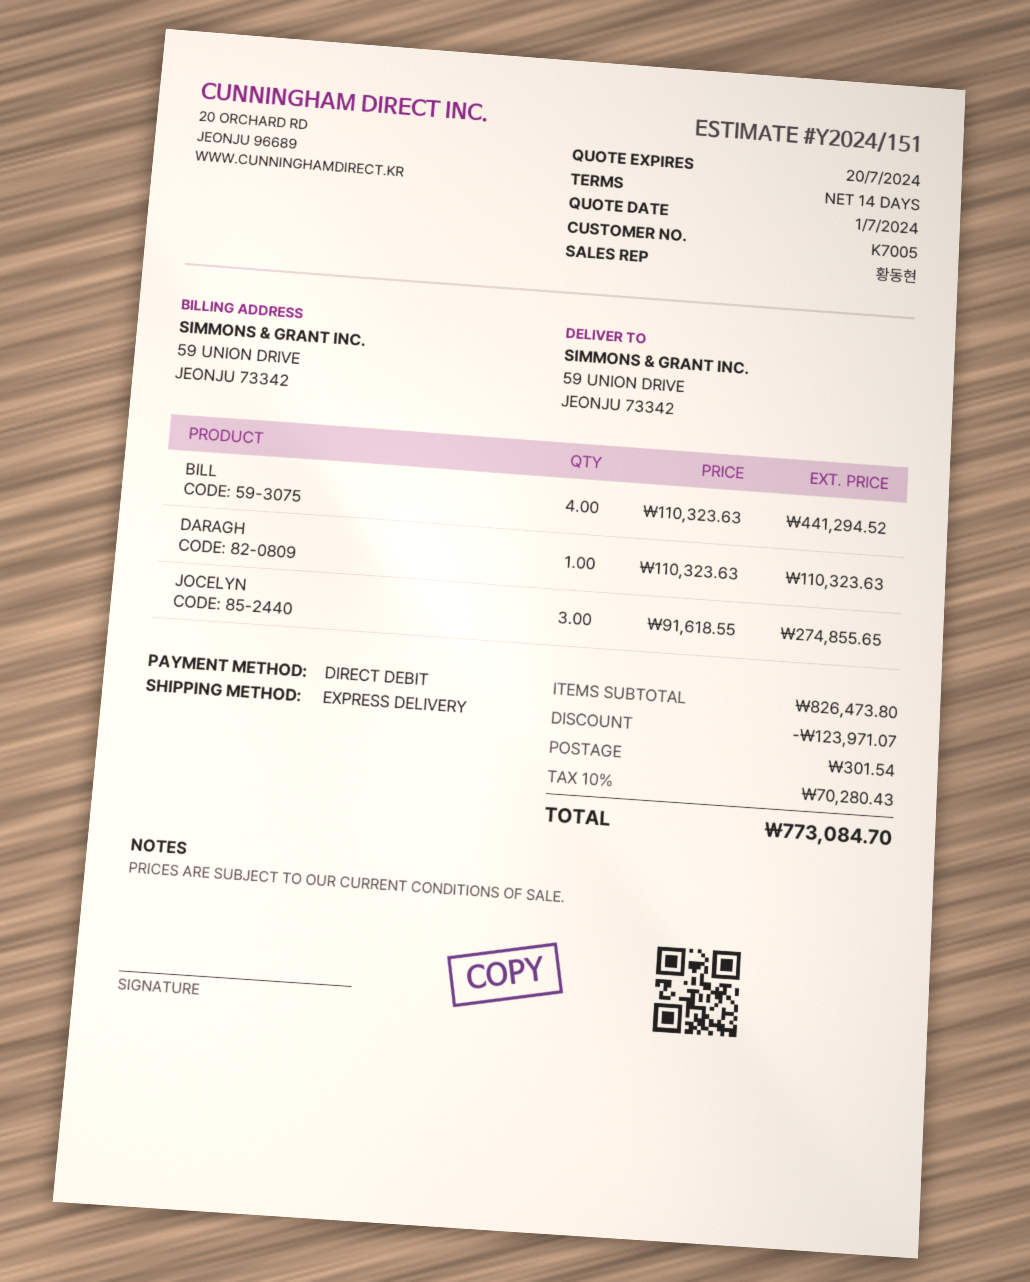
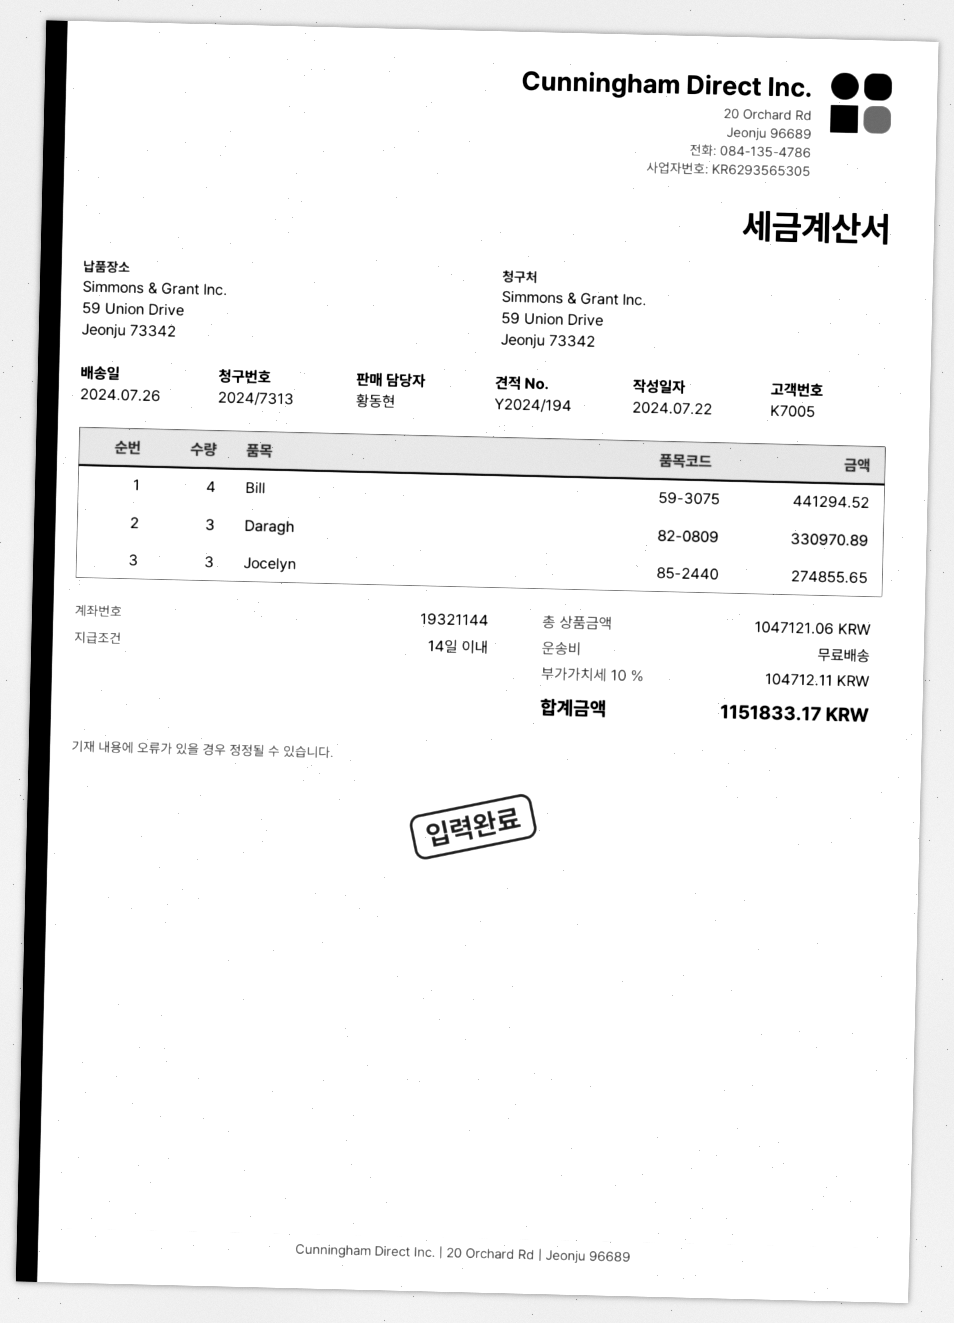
quote number: Y2024/151 -> Y2024/194
DARAGH: 1 for 110323.63 -> 3 for 330970.89
subtotal: 826473.80 -> 1047121.06
discount: 123971.07 -> none
shipping: 301.54 -> 0.00
tax: 10% = 70280.43 -> 10% = 104712.11
total: 773084.70 -> 1151833.17

